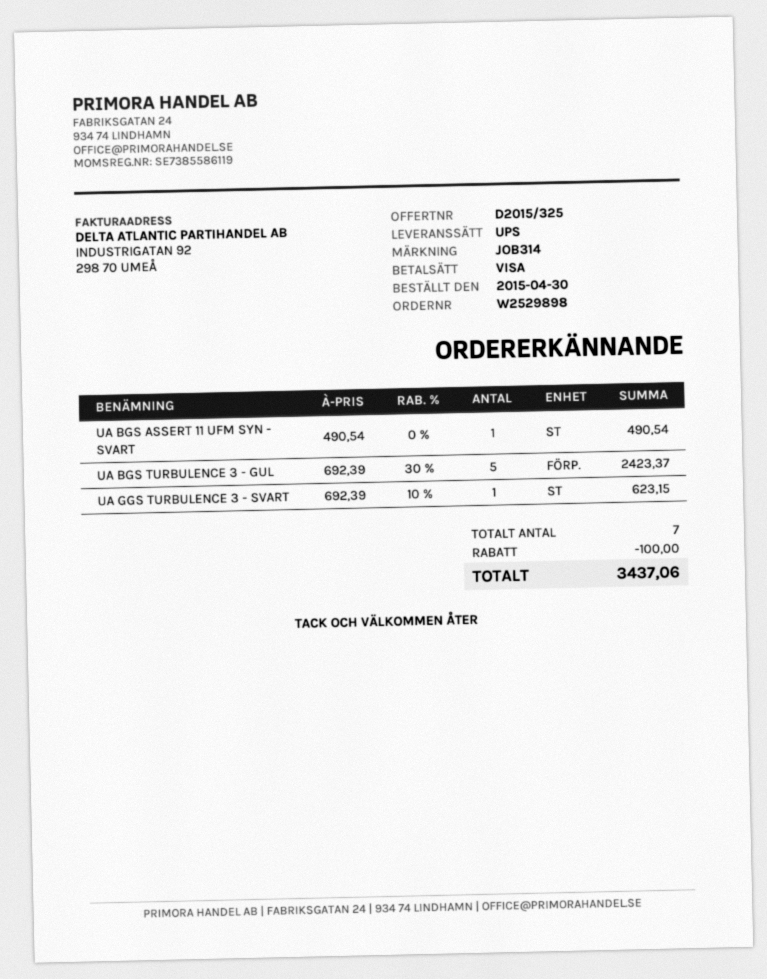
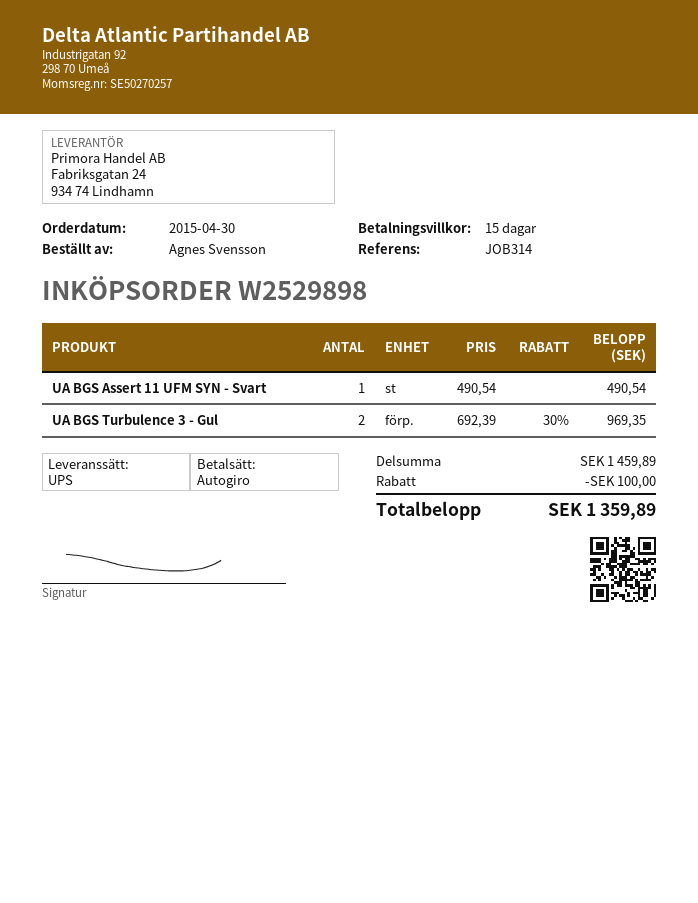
payment method: Visa -> direct debit
UA BGS TURBULENCE 3 - GUL: 5 x 692.39 - 30% = 2423.37 -> 2 x 692.39 - 30% = 969.35
UA GGS TURBULENCE 3 - SVART: 1 x 692.39 - 10% = 623.15 -> none
total: 3437.06 -> 1359.89

